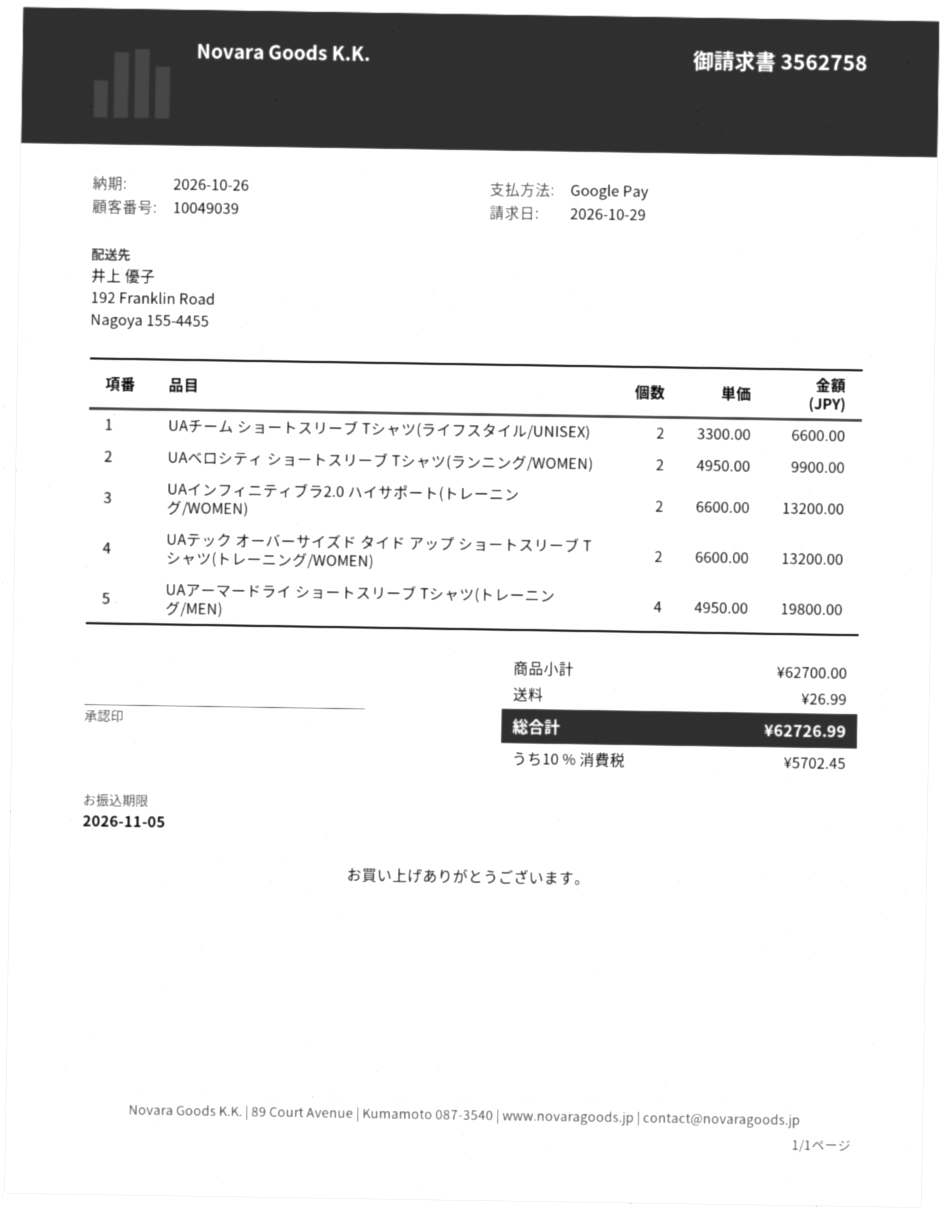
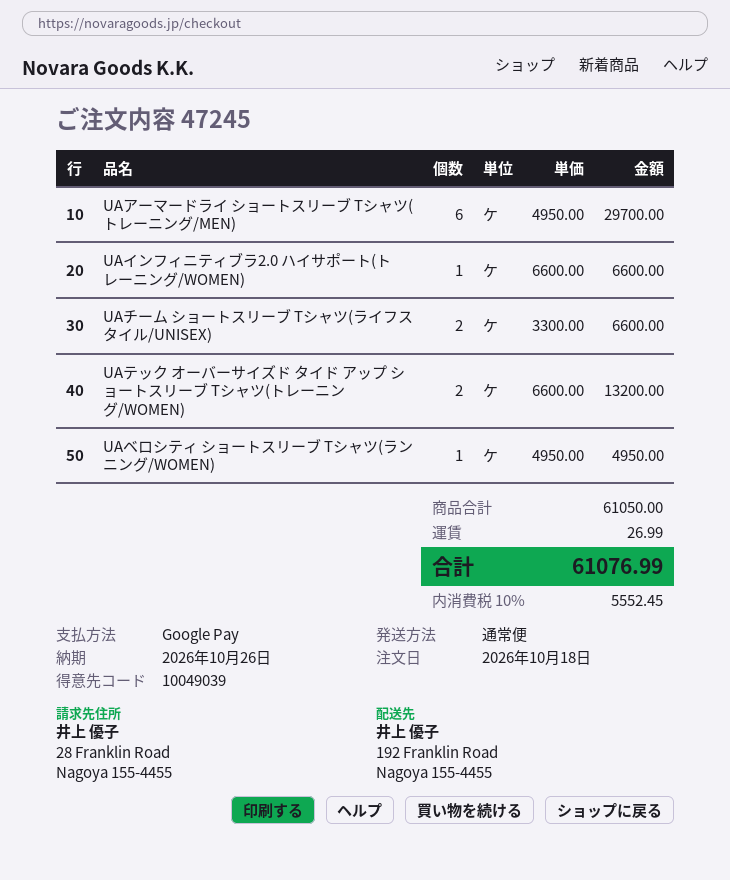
UAベロシティ ショートスリーブ Tシャツ(ランニング/WOMEN): 2 x 4950.00 = 9900.00 -> 1 x 4950.00 = 4950.00
UAインフィニティブラ2.0 ハイサポート(トレーニング/WOMEN): 2 x 6600.00 = 13200.00 -> 1 x 6600.00 = 6600.00
UAアーマードライ ショートスリーブ Tシャツ(トレーニング/MEN): 4 x 4950.00 = 19800.00 -> 6 x 4950.00 = 29700.00
subtotal: 62700.00 -> 61050.00
tax: 10% = 5702.45 -> 10% = 5552.45
total: 62726.99 -> 61076.99

